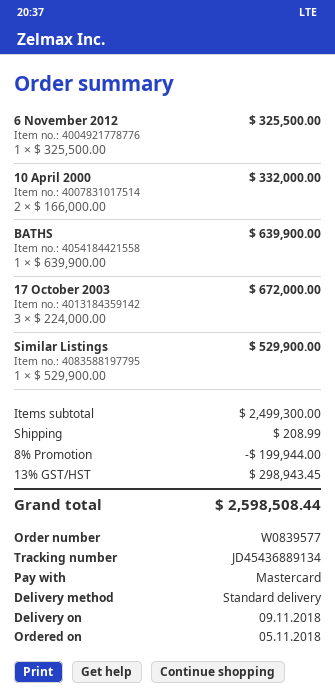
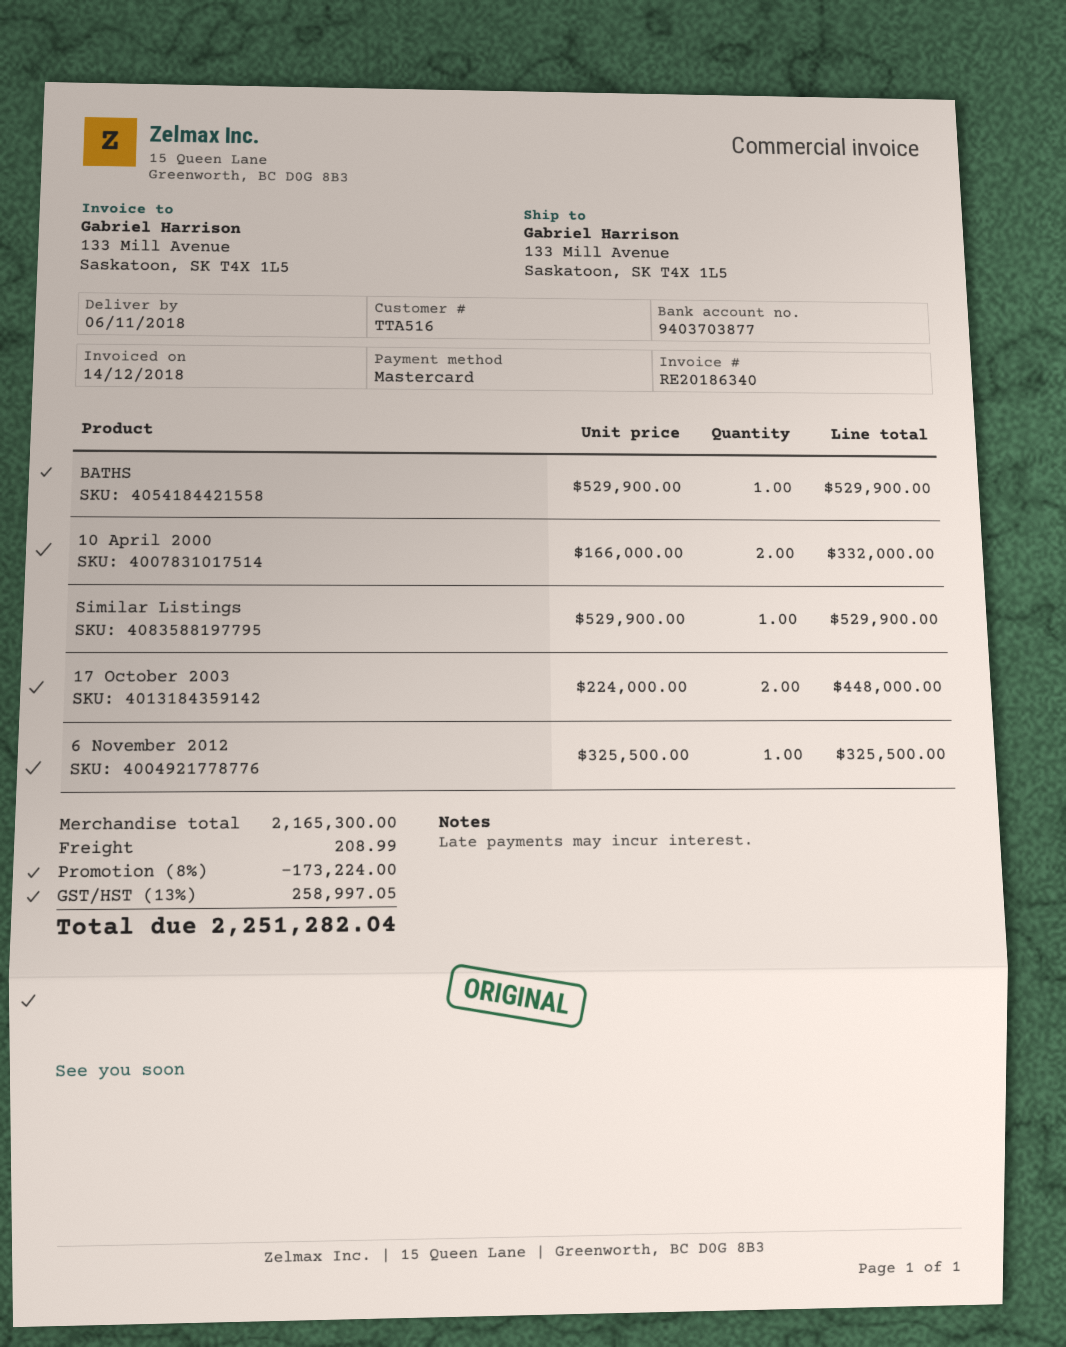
delivery date: 2018-11-09 -> 2018-11-06
BATHS: 1 x 639900.00 = 639900.00 -> 1 x 529900.00 = 529900.00
17 October 2003: 3 x 224000.00 = 672000.00 -> 2 x 224000.00 = 448000.00
subtotal: 2499300.00 -> 2165300.00
discount: 8% = 199944.00 -> 8% = 173224.00
tax: 13% = 298943.45 -> 13% = 258997.05
total: 2598508.44 -> 2251282.04

